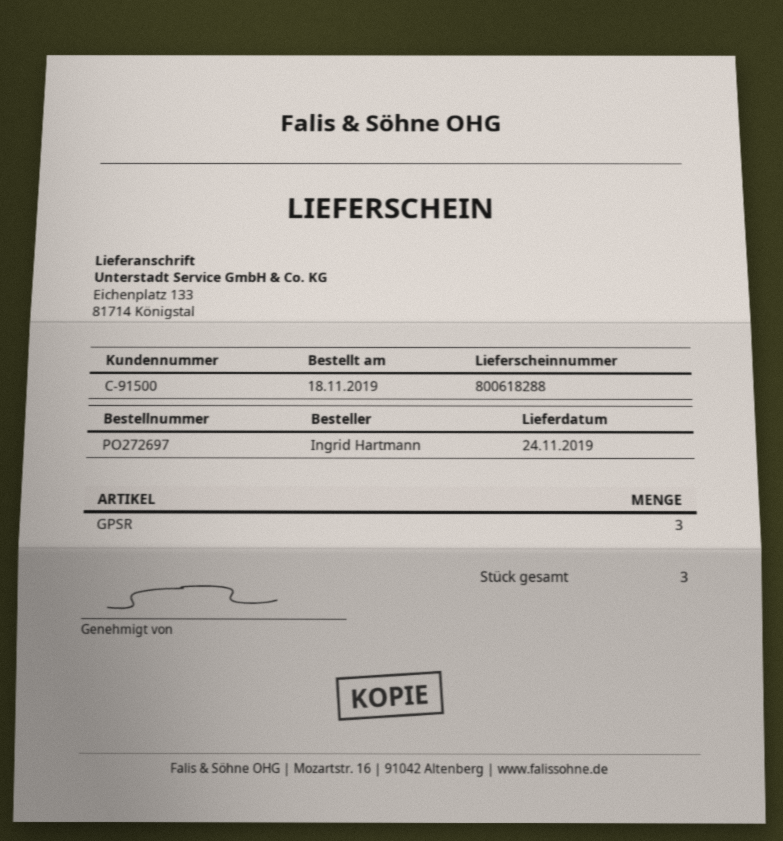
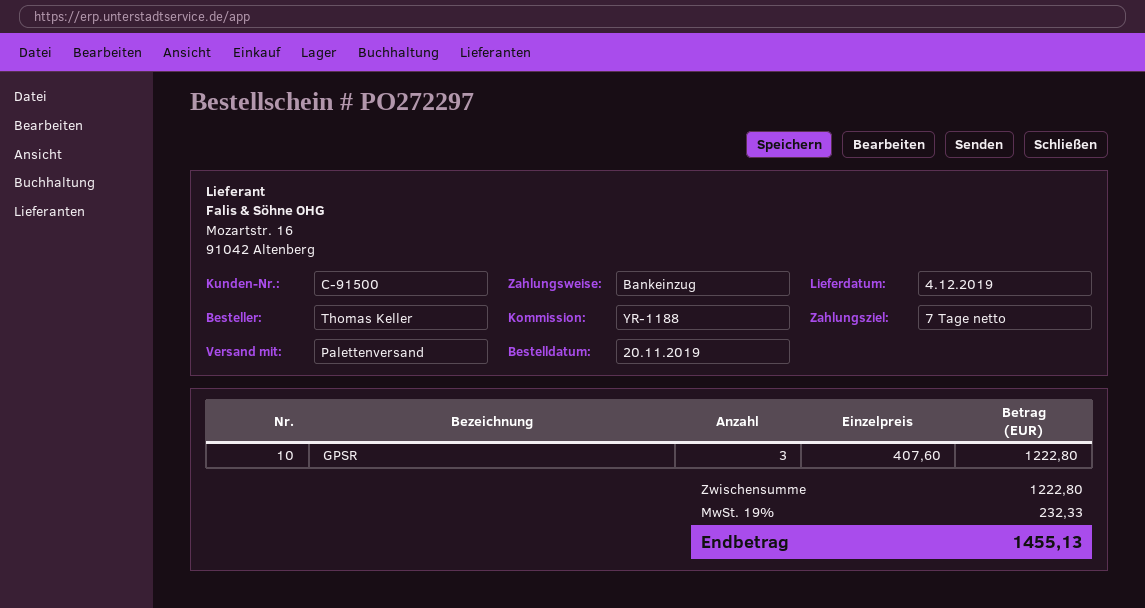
order number: PO272697 -> PO272297
order date: 2019-11-18 -> 2019-11-20
delivery date: 2019-11-24 -> 2019-12-04
ordered by: Ingrid Hartmann -> Thomas Keller

